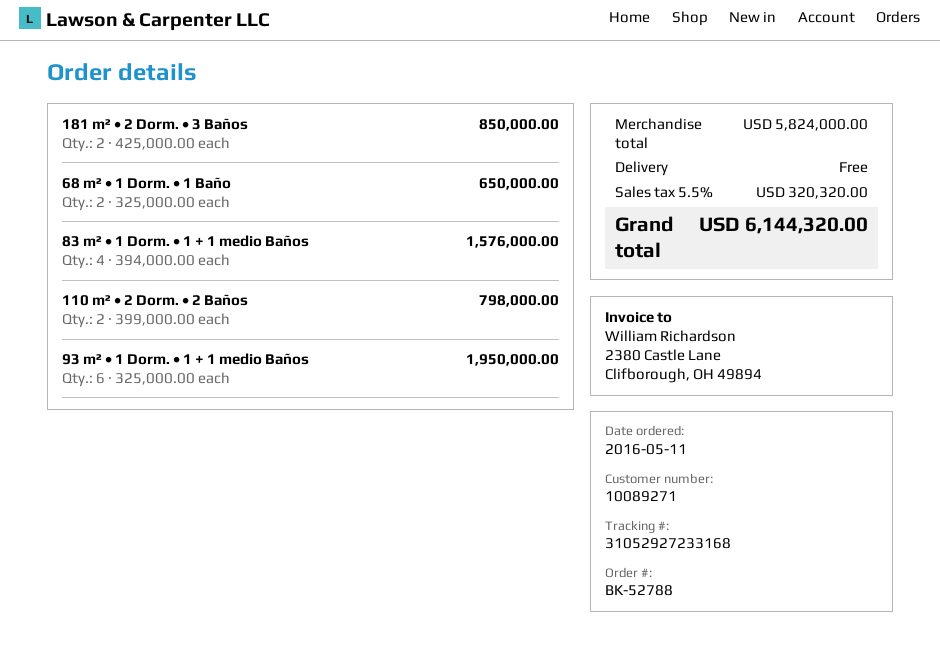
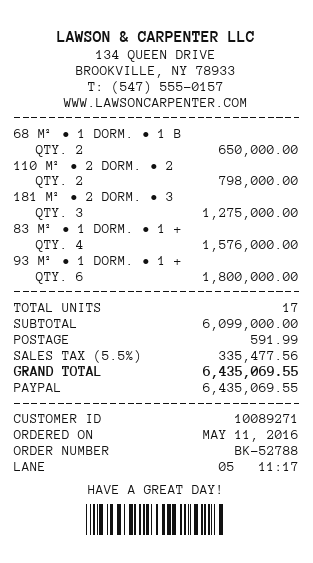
181 m² • 2 Dorm. • 3 Baños: 2 for 850000.00 -> 3 for 1275000.00
93 m² • 1 Dorm. • 1 + 1 medio Baños: 6 for 1950000.00 -> 6 for 1800000.00
subtotal: 5824000.00 -> 6099000.00
shipping: 0.00 -> 591.99
tax: 5.5% = 320320.00 -> 5.5% = 335477.56
total: 6144320.00 -> 6435069.55

